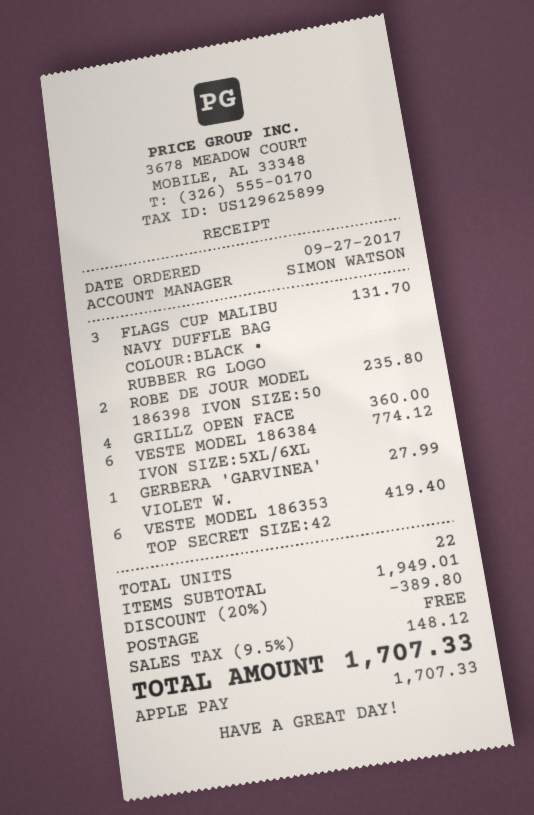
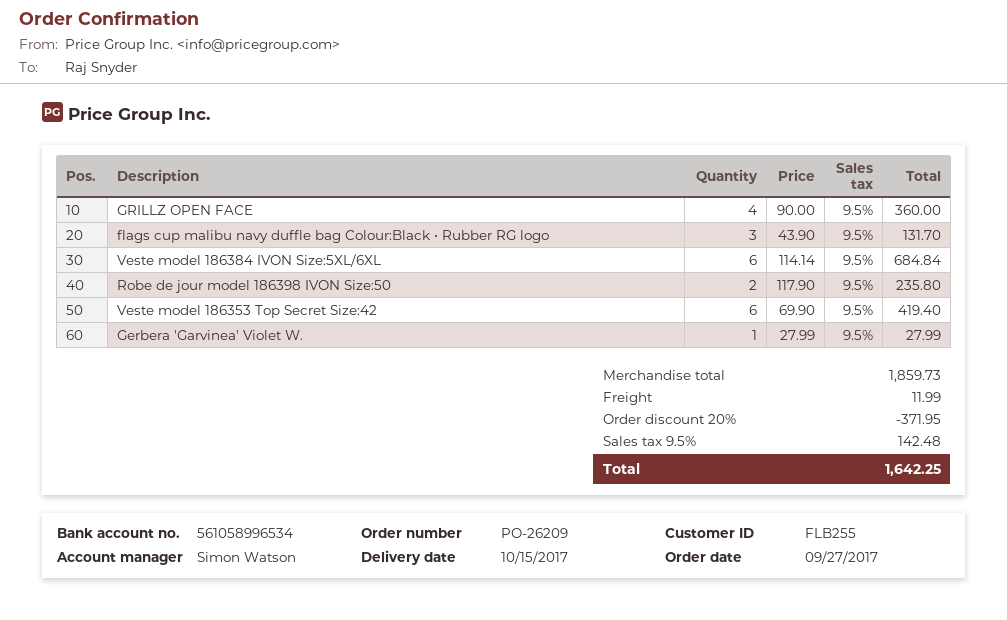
VESTE MODEL 186384 IVON SIZE:5XL/6XL: 6 for 774.12 -> 6 for 684.84
subtotal: 1949.01 -> 1859.73
discount: 20% = 389.80 -> 20% = 371.95
shipping: 0.00 -> 11.99
tax: 9.5% = 148.12 -> 9.5% = 142.48
total: 1707.33 -> 1642.25

